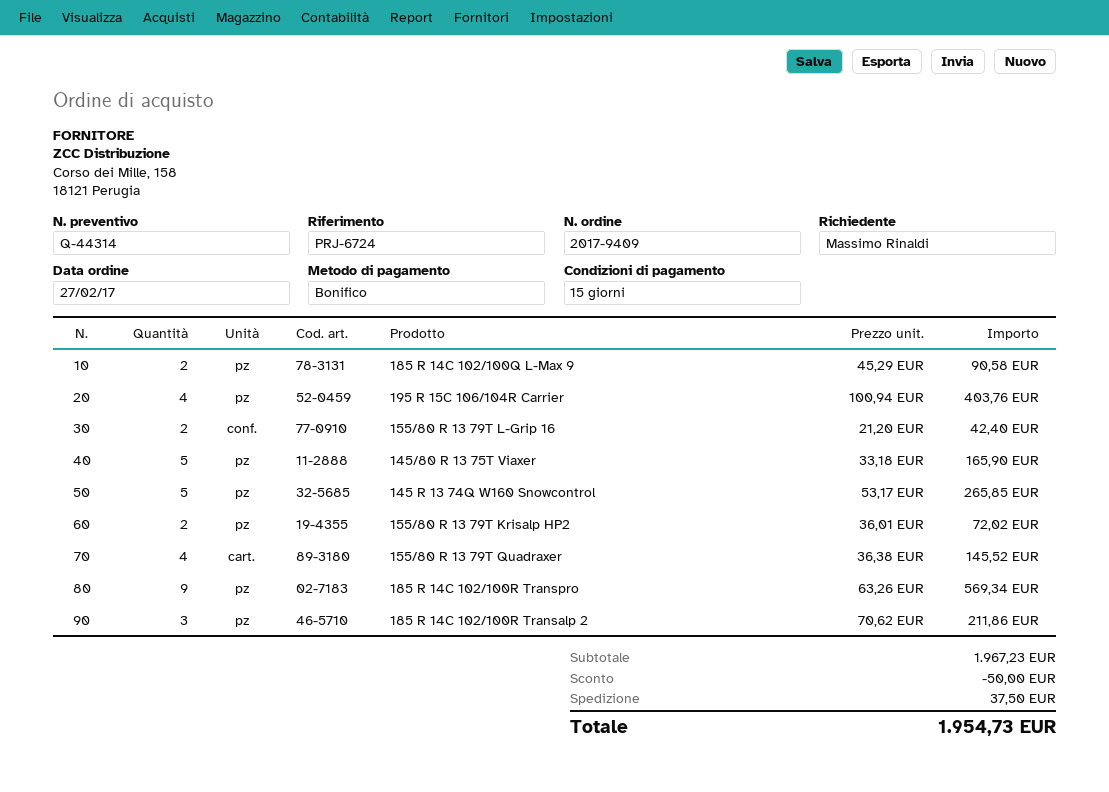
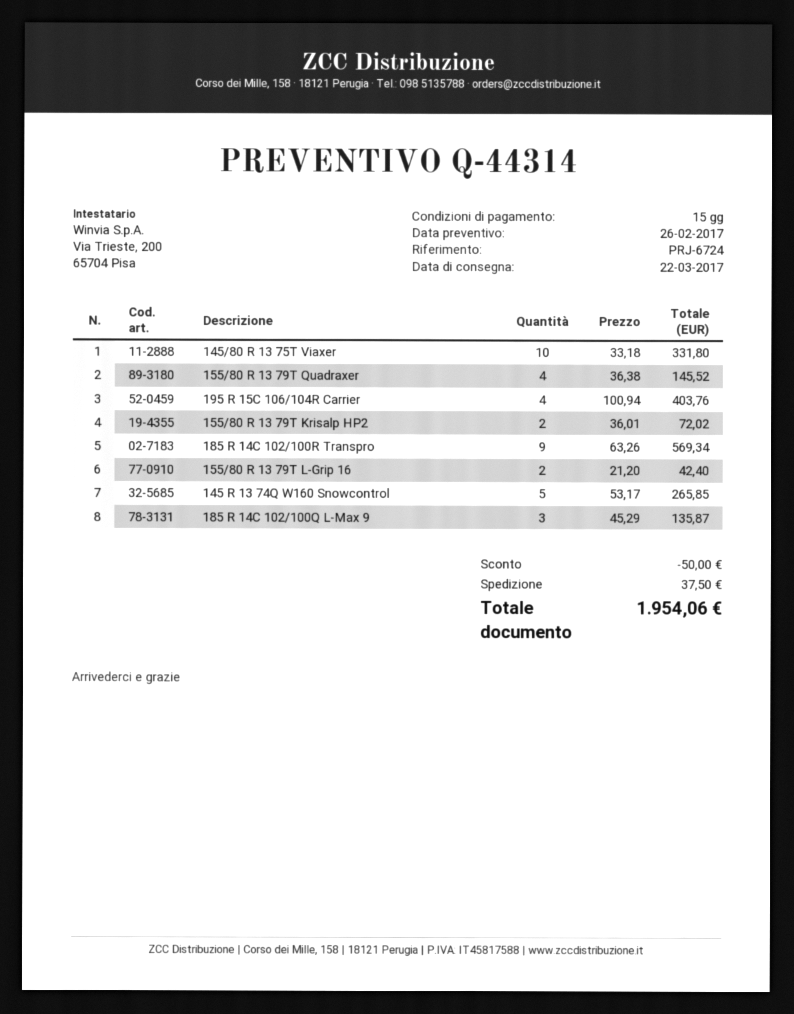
185 R 14C 102/100Q L-Max 9: 2 x 45.29 = 90.58 -> 3 x 45.29 = 135.87
145/80 R 13 75T Viaxer: 5 x 33.18 = 165.90 -> 10 x 33.18 = 331.80
185 R 14C 102/100R Transalp 2: 3 x 70.62 = 211.86 -> none
total: 1954.73 -> 1954.06

